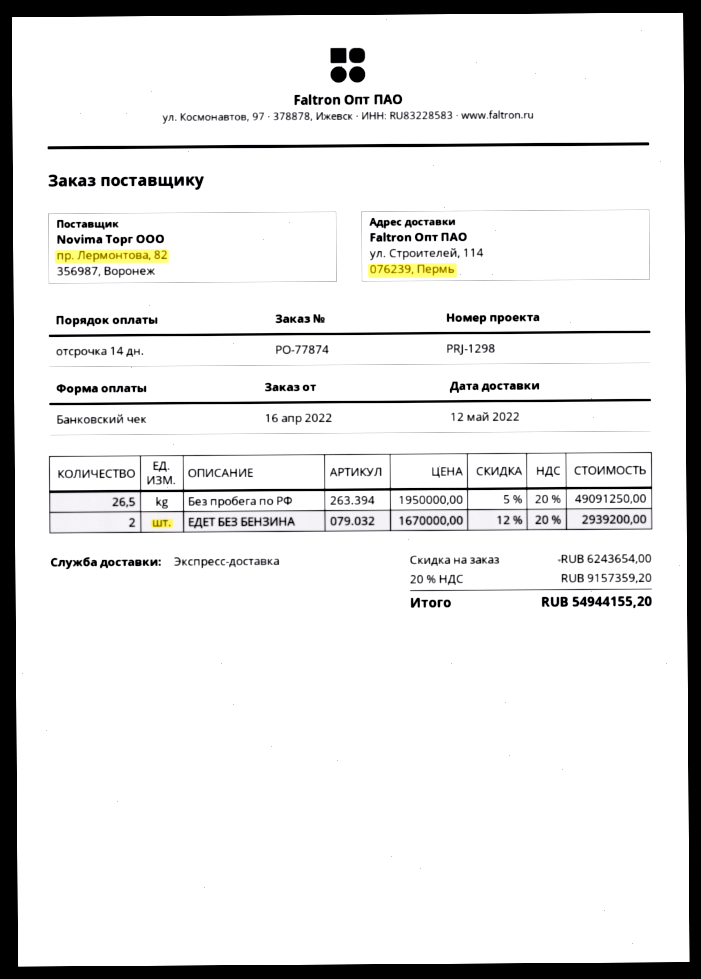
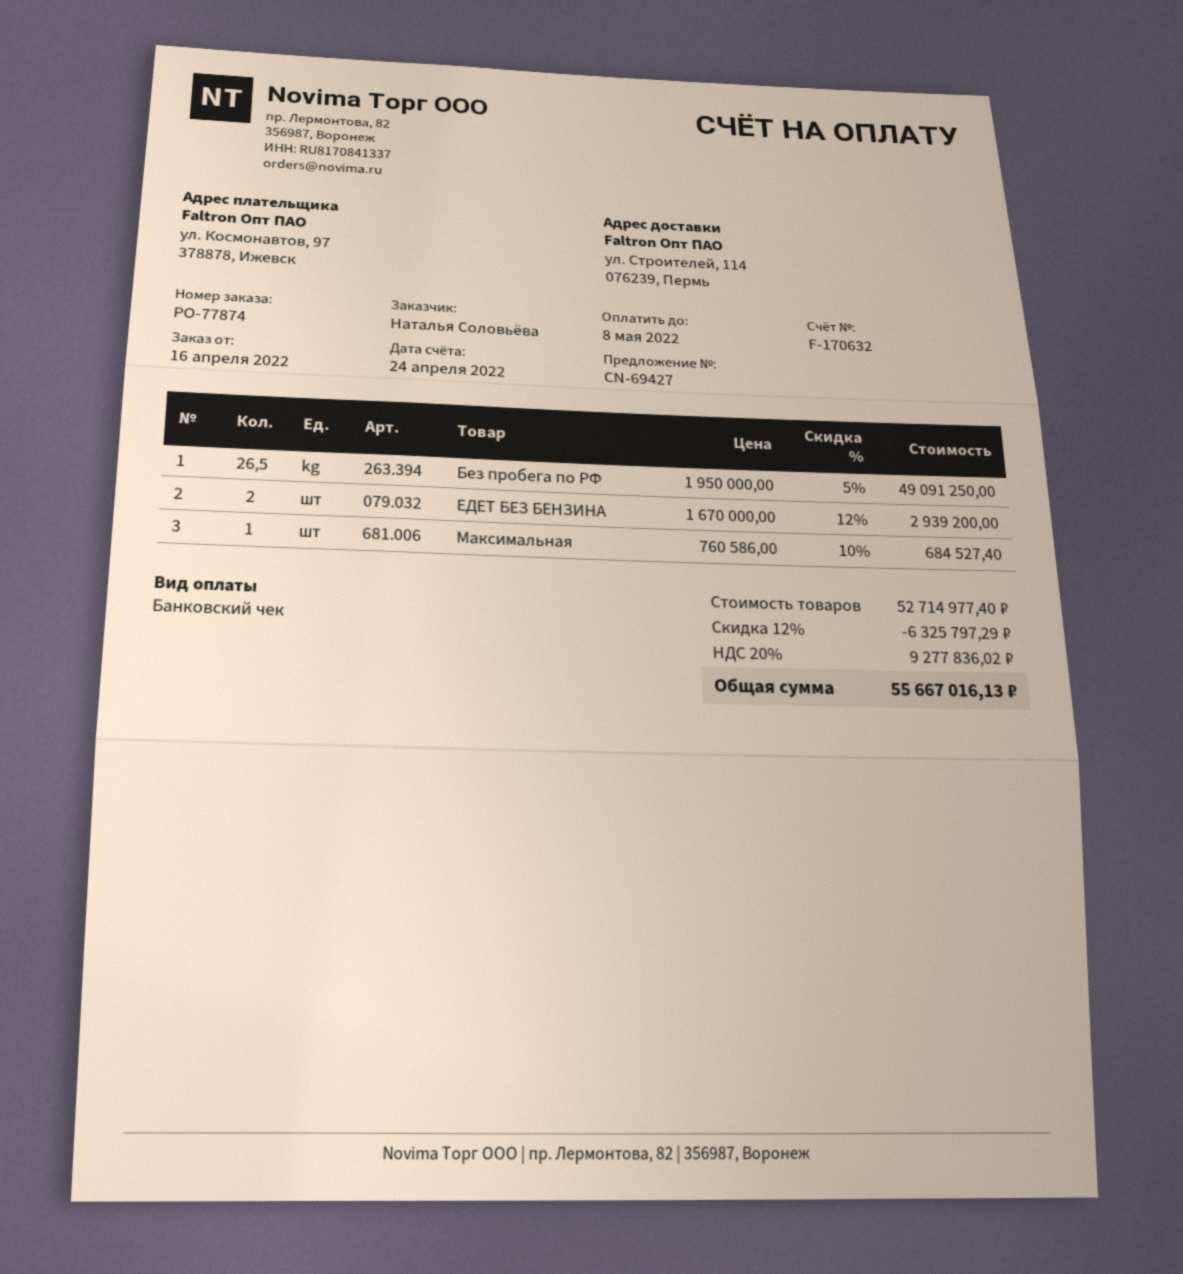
Максимальная: none -> 1 x 760586.00 - 10% = 684527.40
discount: 6243654.00 -> 6325797.29
tax: 20% = 9157359.20 -> 20% = 9277836.02
total: 54944155.20 -> 55667016.13

